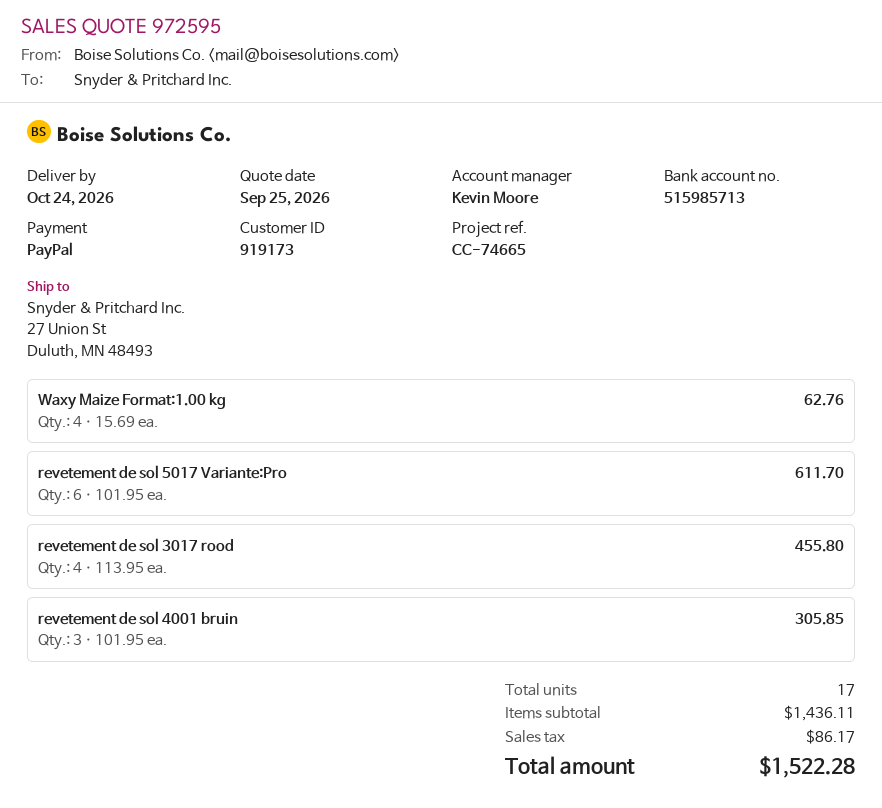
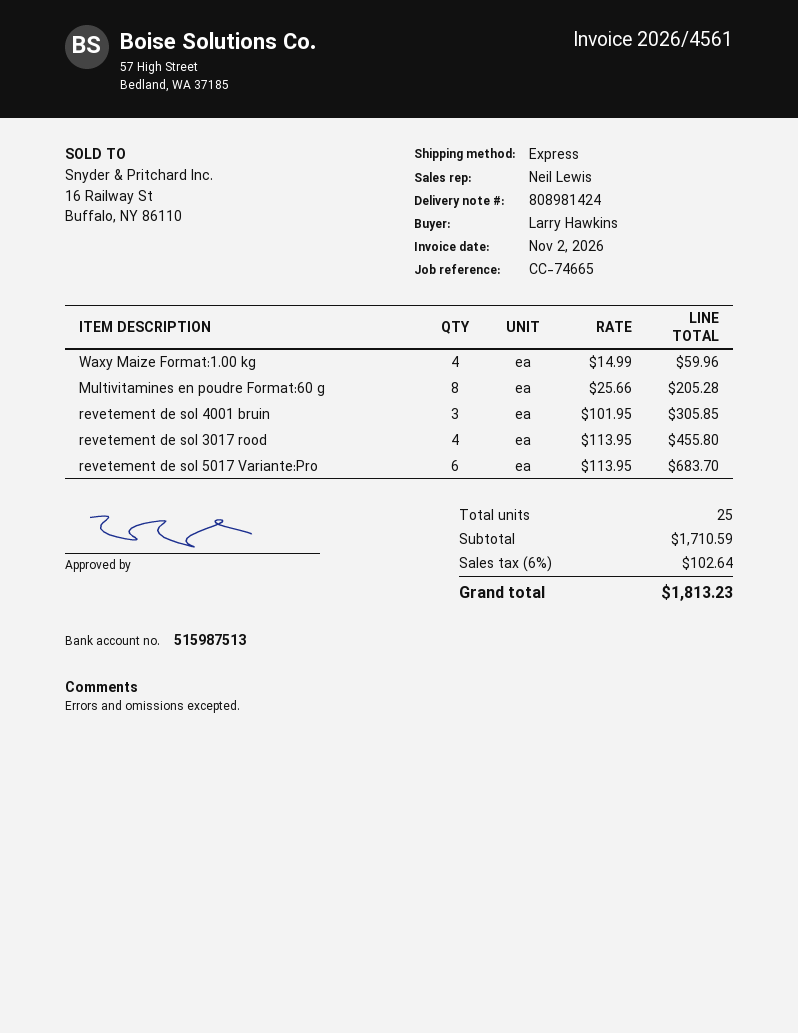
sales rep: Kevin Moore -> Neil Lewis
bank account: 515985713 -> 515987513
Waxy Maize Format:1.00 kg: 4 x 15.69 = 62.76 -> 4 x 14.99 = 59.96
revetement de sol 5017 Variante:Pro: 6 x 101.95 = 611.70 -> 6 x 113.95 = 683.70
Multivitamines en poudre Format:60 g: none -> 8 x 25.66 = 205.28
total quantity: 17 -> 25
subtotal: 1436.11 -> 1710.59
tax: 86.17 -> 102.64
total: 1522.28 -> 1813.23

